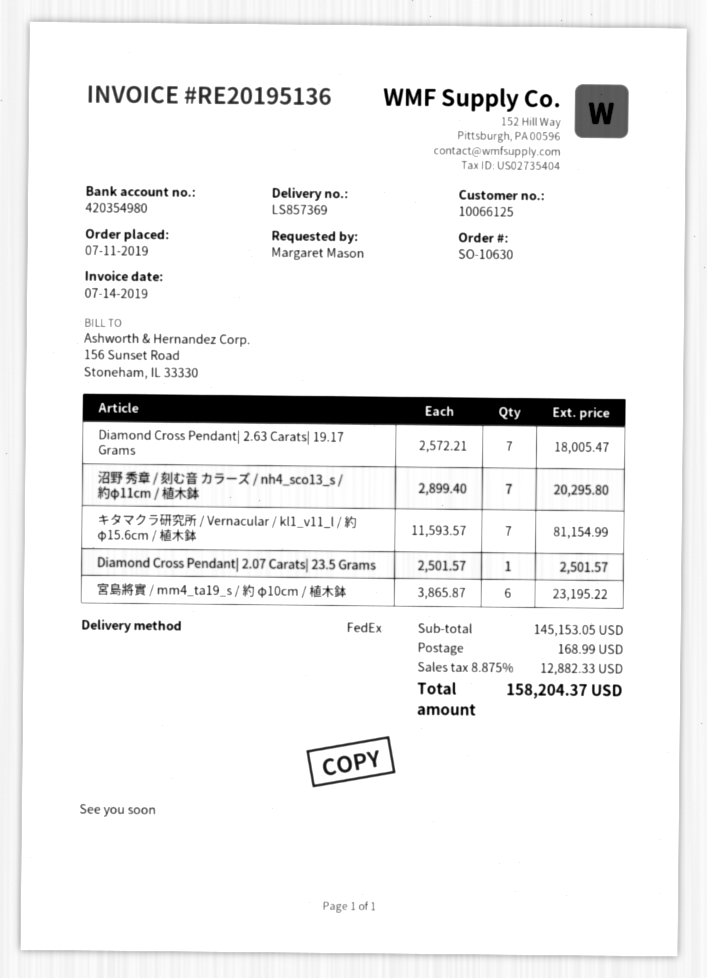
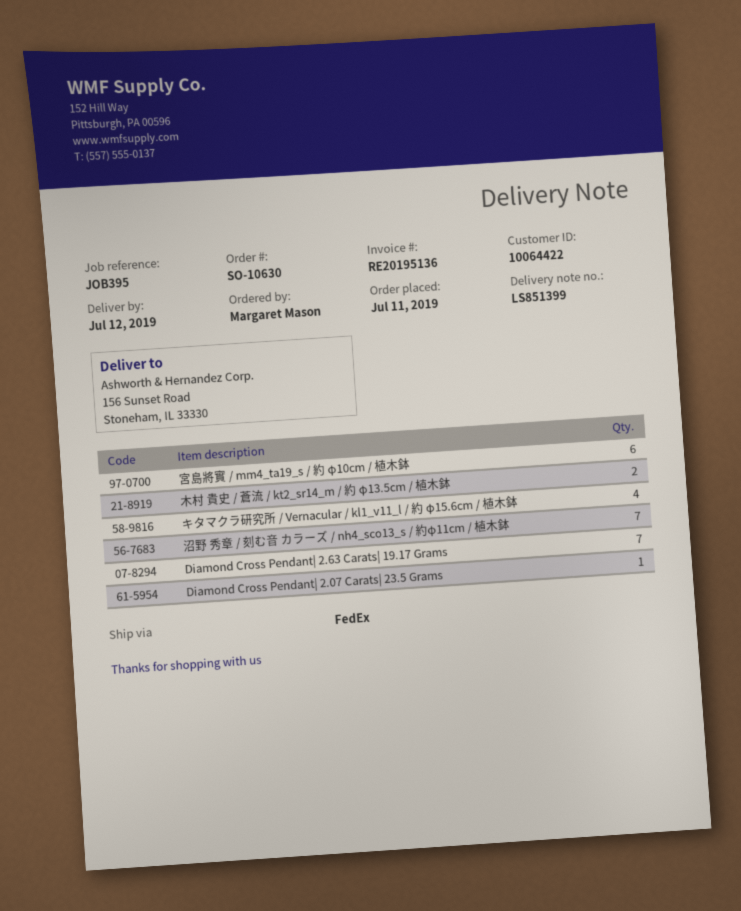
delivery note number: LS857369 -> LS851399
customer number: 10066125 -> 10064422
キタマクラ研究所 / Vernacular / kl1_v11_l / 約 φ15.6cm / 植木鉢: 7 -> 4
木村 貴史 / 蒼流 / kt2_sr14_m / 約 φ13.5cm / 植木鉢: none -> 2

